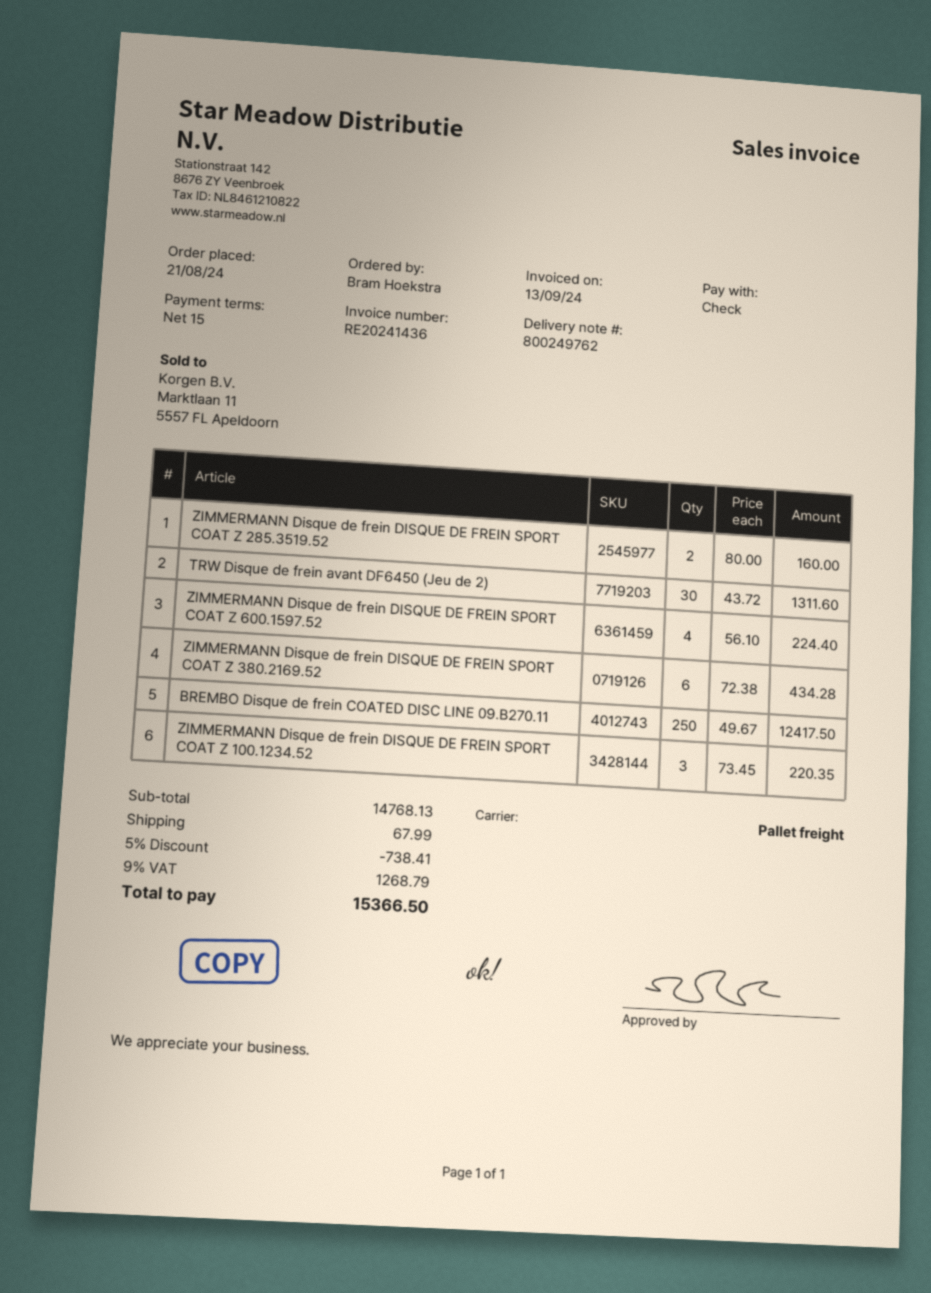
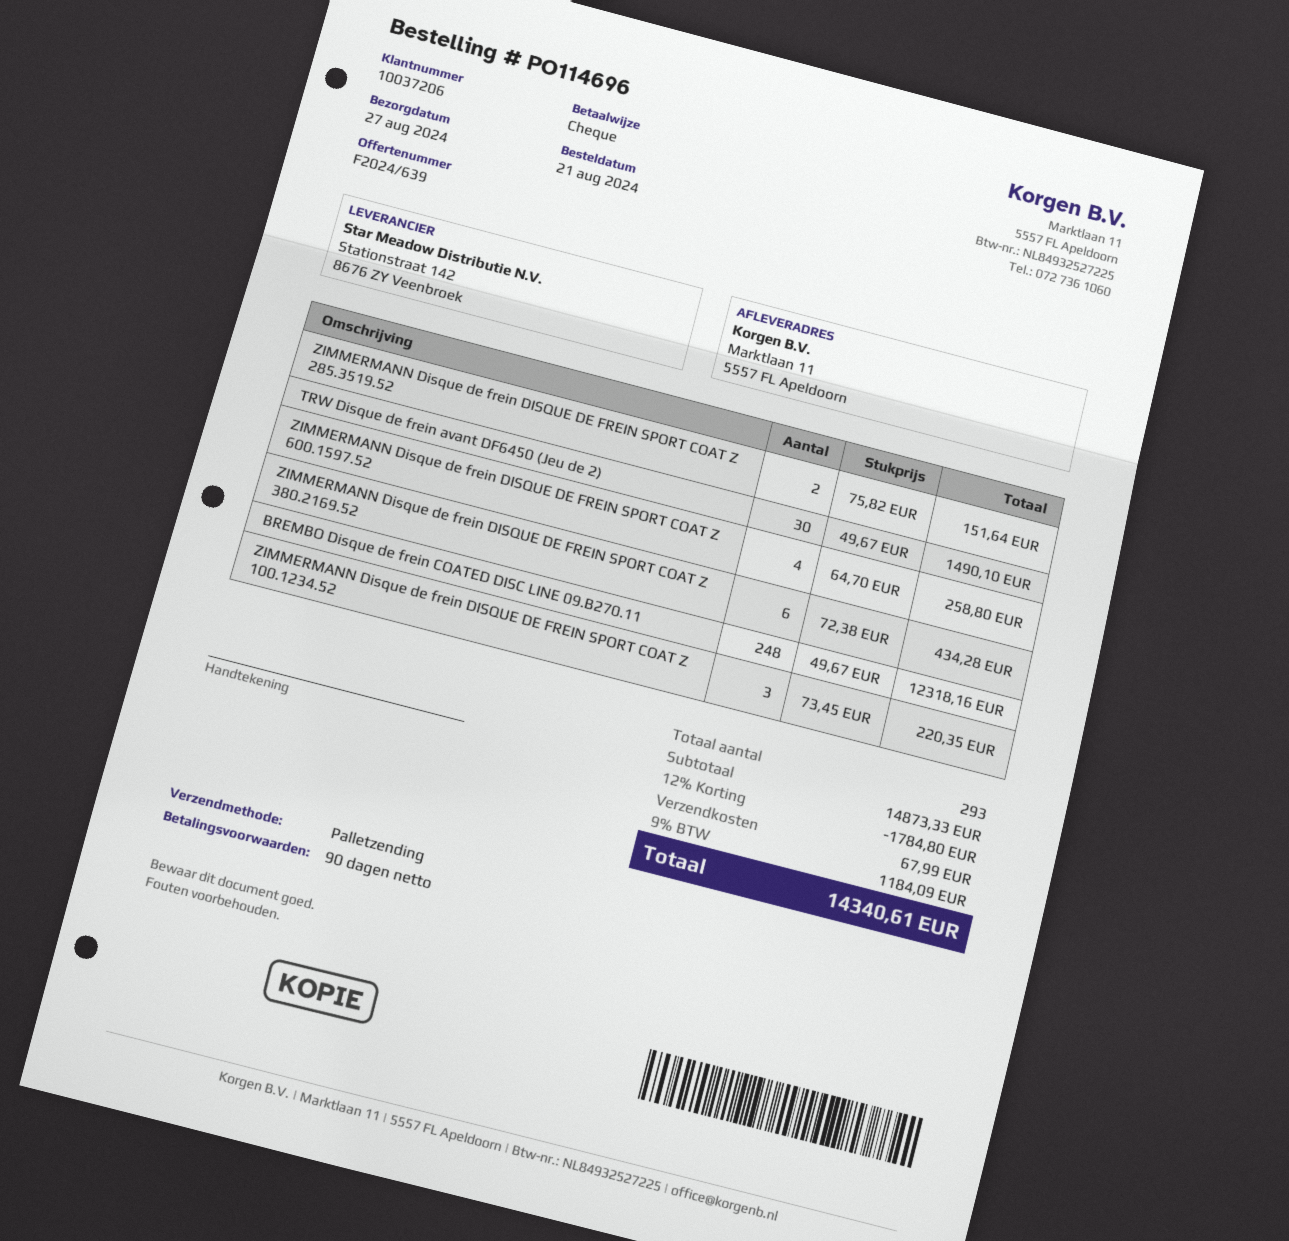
payment terms: 15 days -> 90 days
ZIMMERMANN Disque de frein DISQUE DE FREIN SPORT COAT Z 285.3519.52: 2 x 80.00 = 160.00 -> 2 x 75.82 = 151.64
TRW Disque de frein avant DF6450 (Jeu de 2): 30 x 43.72 = 1311.60 -> 30 x 49.67 = 1490.10
ZIMMERMANN Disque de frein DISQUE DE FREIN SPORT COAT Z 600.1597.52: 4 x 56.10 = 224.40 -> 4 x 64.70 = 258.80
BREMBO Disque de frein COATED DISC LINE 09.B270.11: 250 x 49.67 = 12417.50 -> 248 x 49.67 = 12318.16
subtotal: 14768.13 -> 14873.33
discount: 5% = 738.41 -> 12% = 1784.80
tax: 9% = 1268.79 -> 9% = 1184.09
total: 15366.50 -> 14340.61

